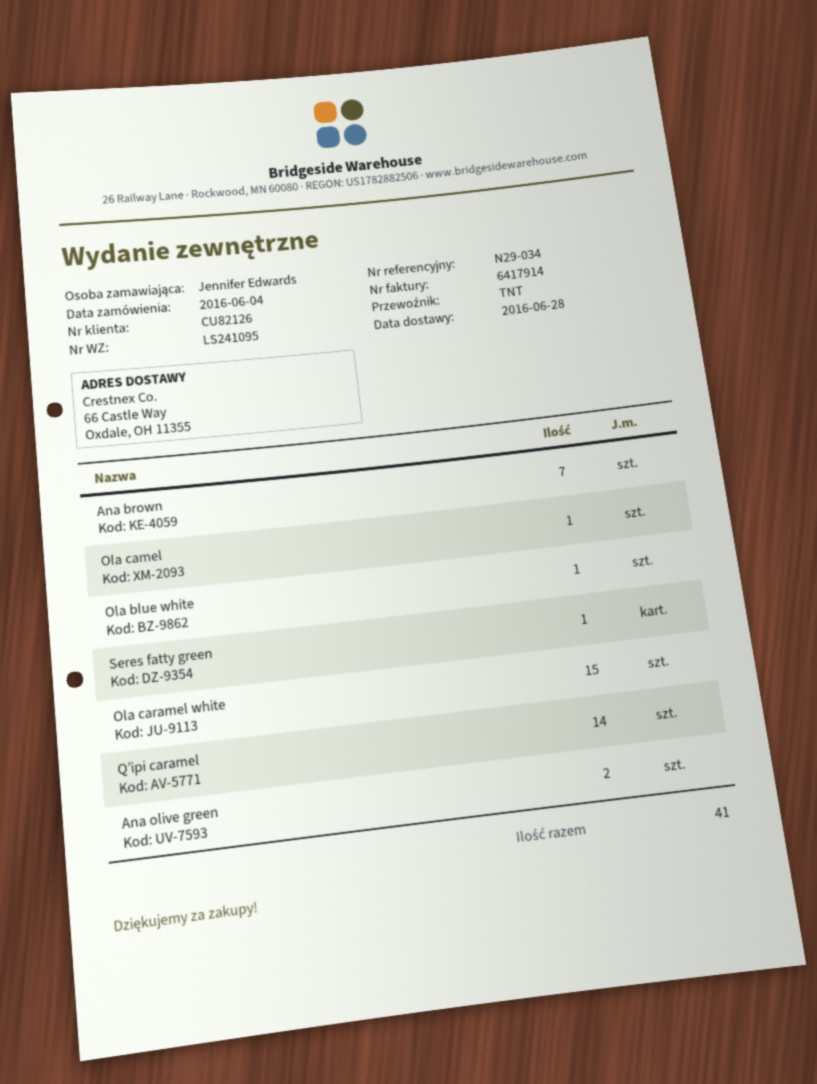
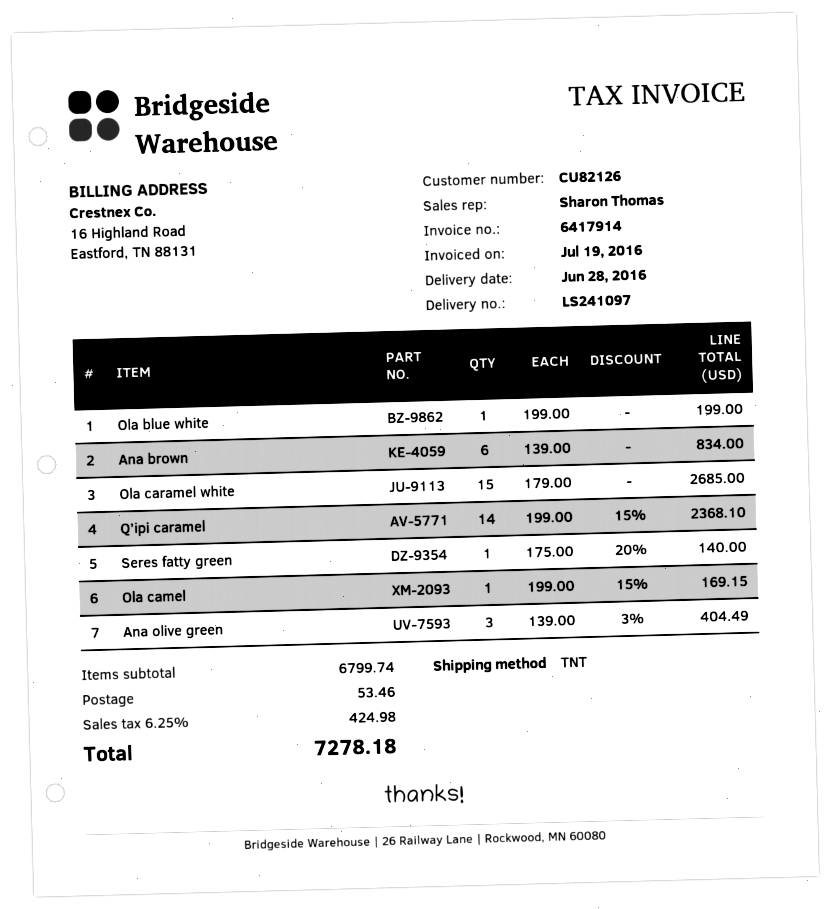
delivery note number: LS241095 -> LS241097
Ana brown: 7 -> 6
Ana olive green: 2 -> 3

